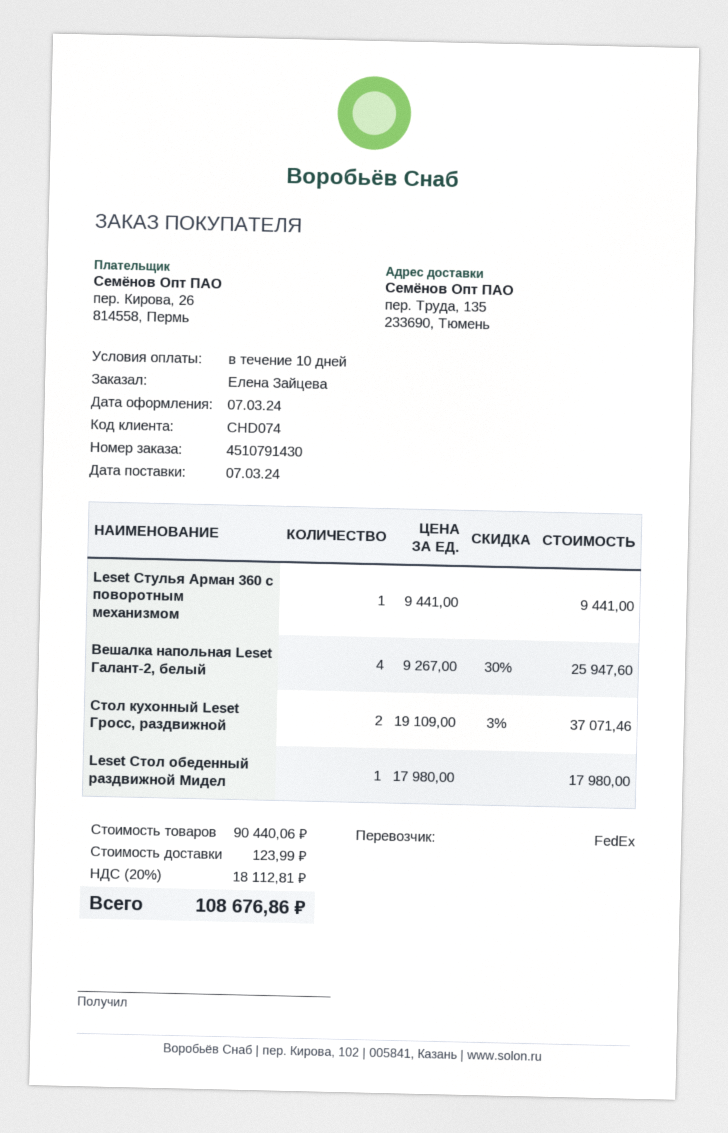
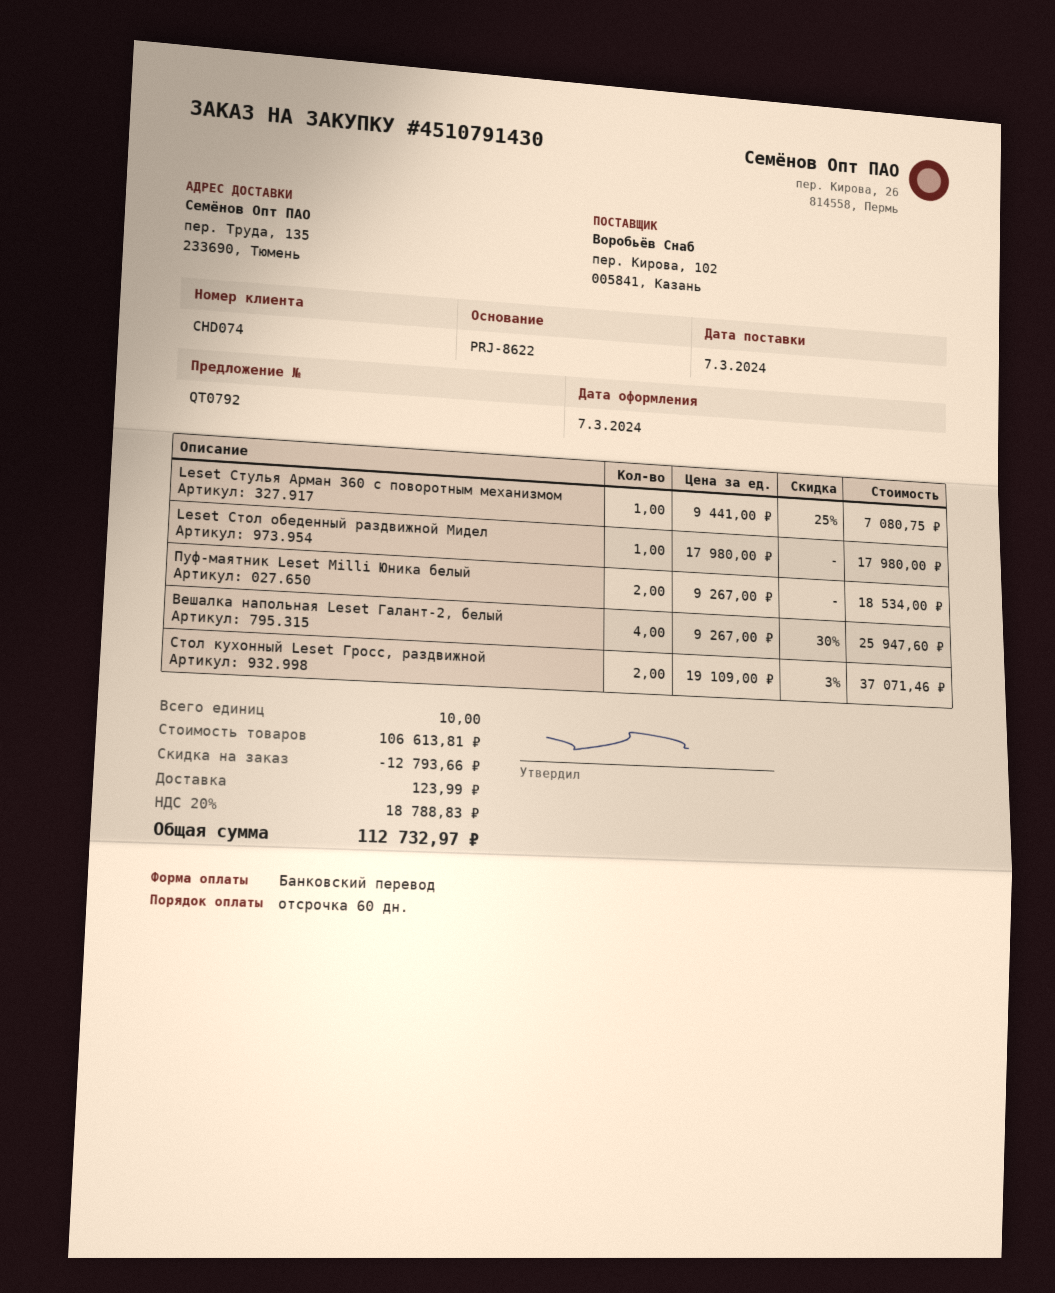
payment terms: 10 days -> 60 days
Leset Стулья Арман 360 с поворотным механизмом: 1 x 9441.00 = 9441.00 -> 1 x 9441.00 - 25% = 7080.75
Пуф-маятник Leset Milli Юника белый: none -> 2 x 9267.00 = 18534.00
subtotal: 90440.06 -> 106613.81
discount: none -> 12793.66
tax: 20% = 18112.81 -> 20% = 18788.83
total: 108676.86 -> 112732.97

